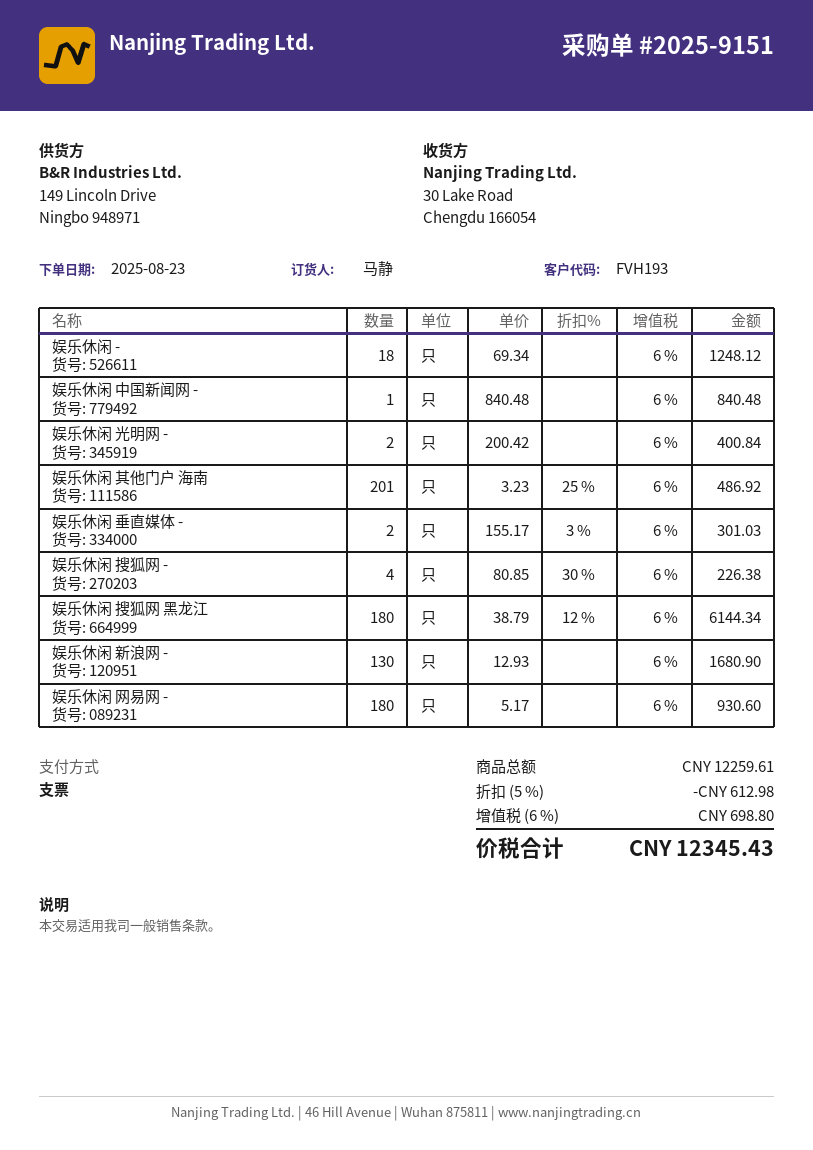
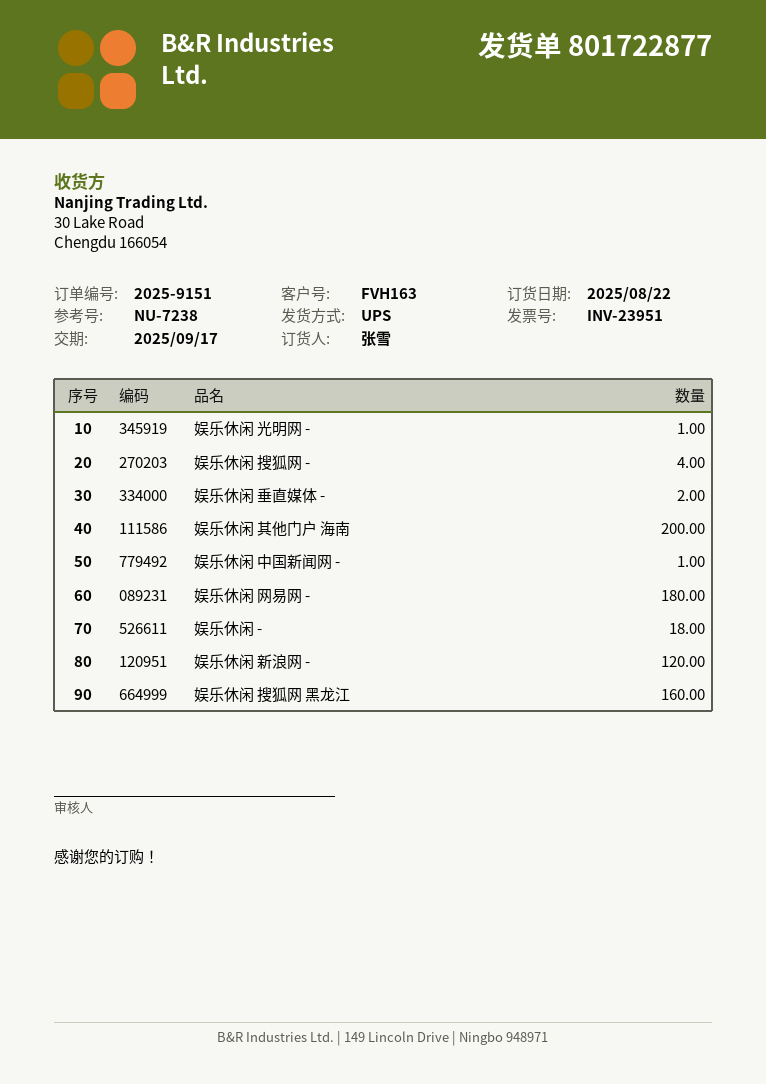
order date: 2025-08-23 -> 2025-08-22
customer number: FVH193 -> FVH163
ordered by: 马静 -> 张雪
娱乐休闲 光明网 -: 2 -> 1
娱乐休闲 其他门户 海南: 201 -> 200
娱乐休闲 搜狐网 黑龙江: 180 -> 160
娱乐休闲 新浪网 -: 130 -> 120

